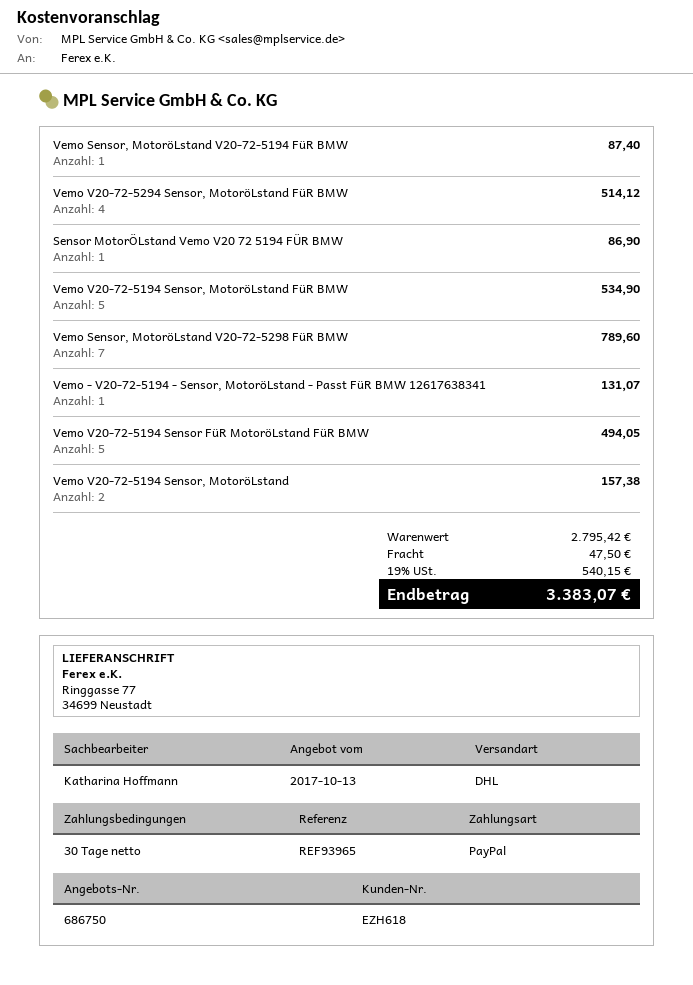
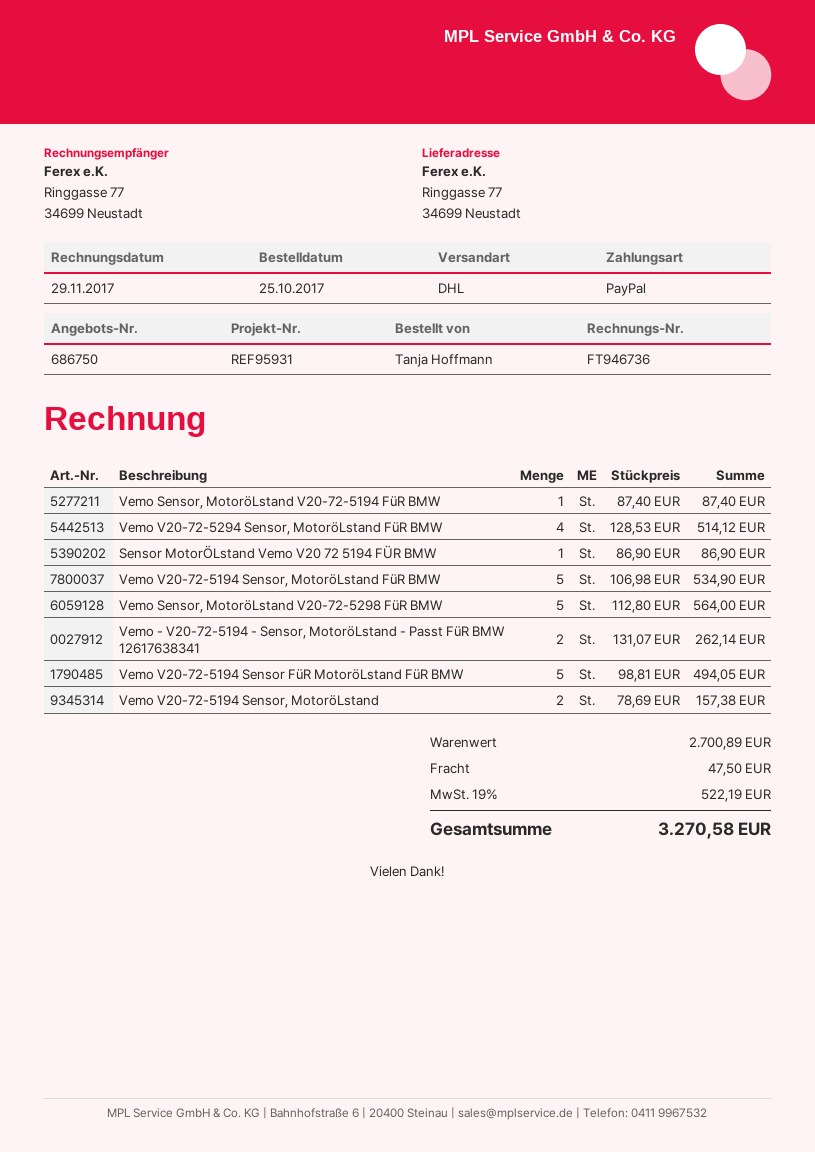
reference: REF93965 -> REF95931
Vemo Sensor, MotoröLstand V20-72-5298 FüR BMW: 7 for 789.60 -> 5 for 564.00
Vemo - V20-72-5194 - Sensor, MotoröLstand - Passt FüR BMW 12617638341: 1 for 131.07 -> 2 for 262.14
subtotal: 2795.42 -> 2700.89
tax: 19% = 540.15 -> 19% = 522.19
total: 3383.07 -> 3270.58

